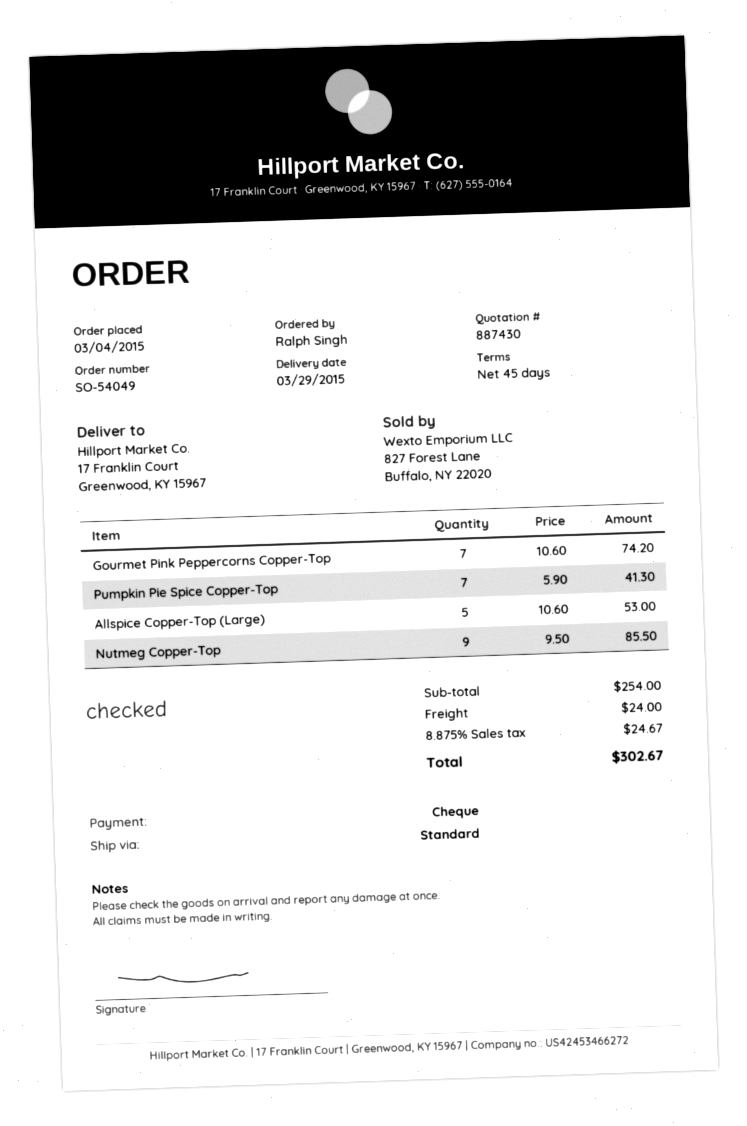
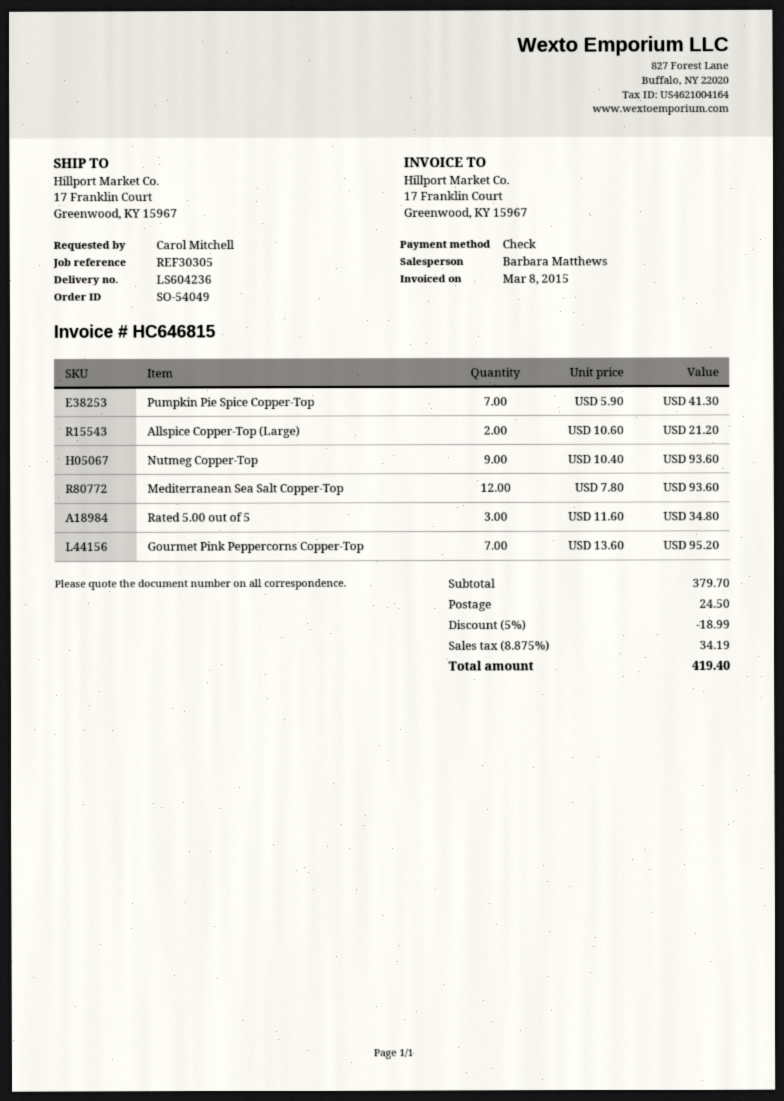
ordered by: Ralph Singh -> Carol Mitchell
Gourmet Pink Peppercorns Copper-Top: 7 x 10.60 = 74.20 -> 7 x 13.60 = 95.20
Allspice Copper-Top (Large): 5 x 10.60 = 53.00 -> 2 x 10.60 = 21.20
Nutmeg Copper-Top: 9 x 9.50 = 85.50 -> 9 x 10.40 = 93.60
Mediterranean Sea Salt Copper-Top: none -> 12 x 7.80 = 93.60
Rated 5.00 out of 5: none -> 3 x 11.60 = 34.80
subtotal: 254.00 -> 379.70
discount: none -> 5% = 18.99
shipping: 24.00 -> 24.50
tax: 8.875% = 24.67 -> 8.875% = 34.19
total: 302.67 -> 419.40

